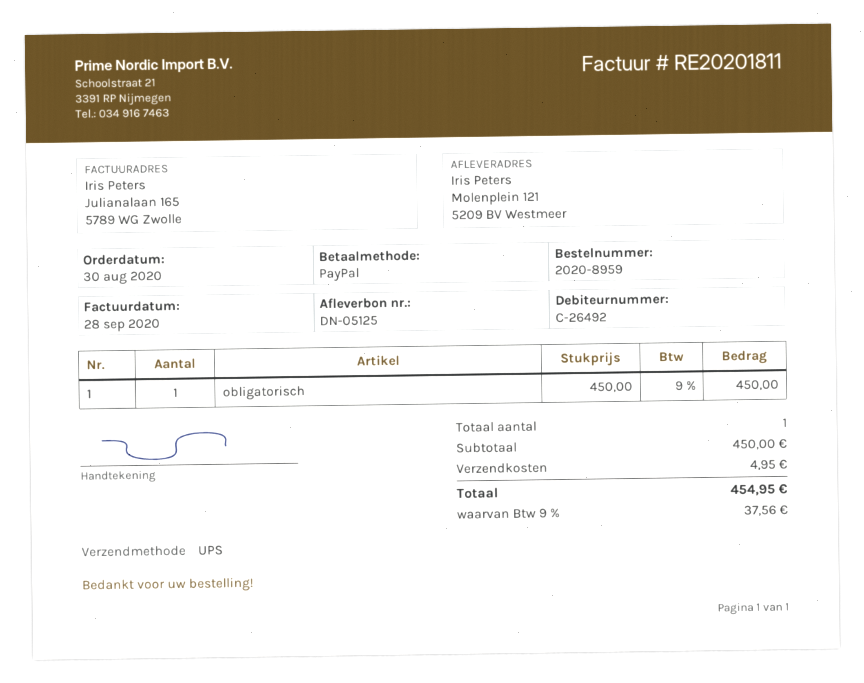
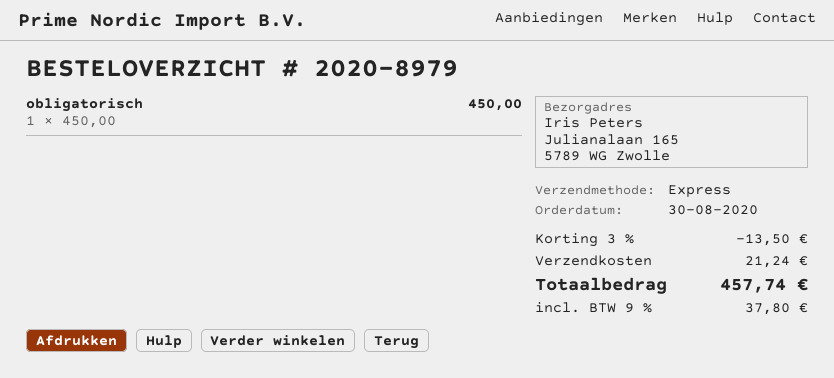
order number: 2020-8959 -> 2020-8979
shipping method: UPS -> express
ship to: Molenplein 121, 5209 BV Westmeer -> Julianalaan 165, 5789 WG Zwolle
discount: none -> 3% = 13.50
shipping: 4.95 -> 21.24
tax: 9% = 37.56 -> 9% = 37.80
total: 454.95 -> 457.74

